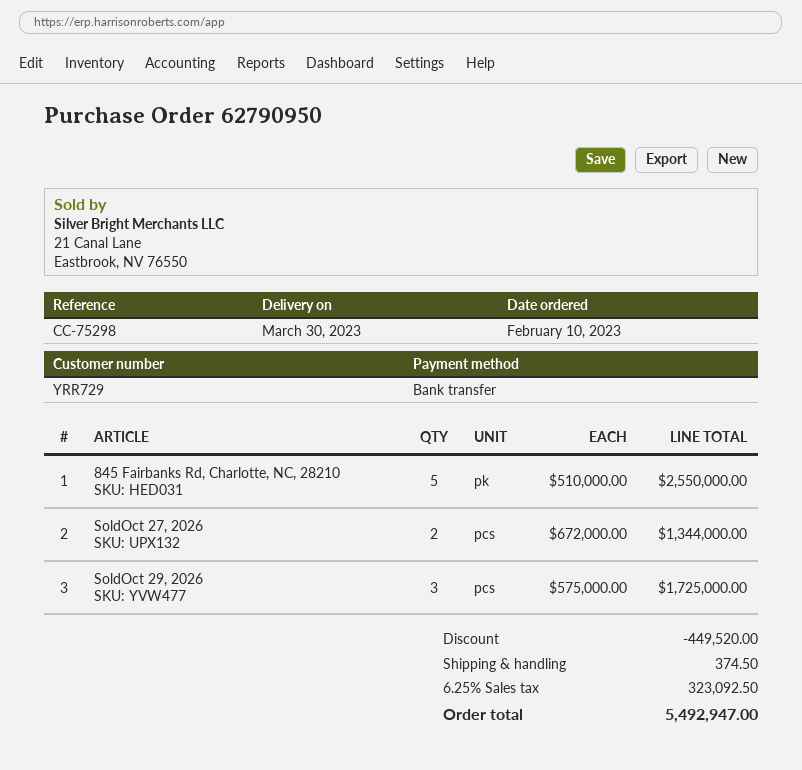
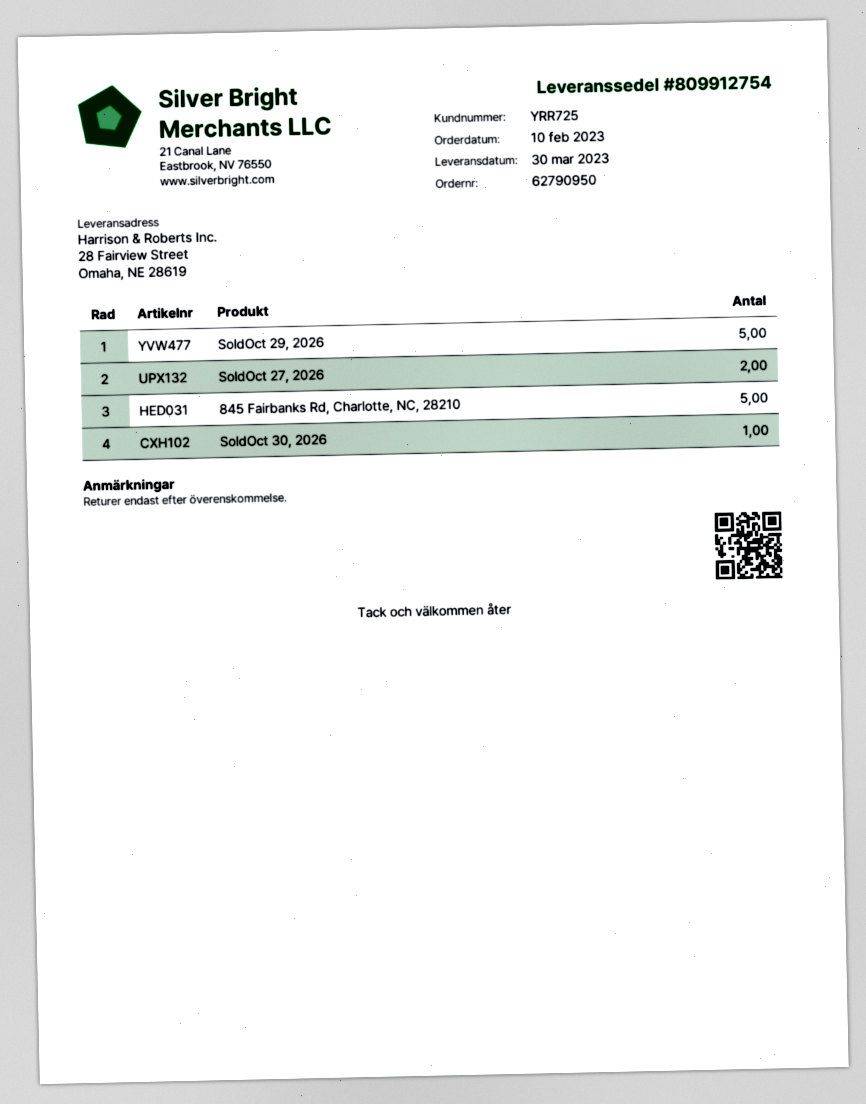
customer number: YRR729 -> YRR725
SoldOct 29, 2026: 3 -> 5
SoldOct 30, 2026: none -> 1

